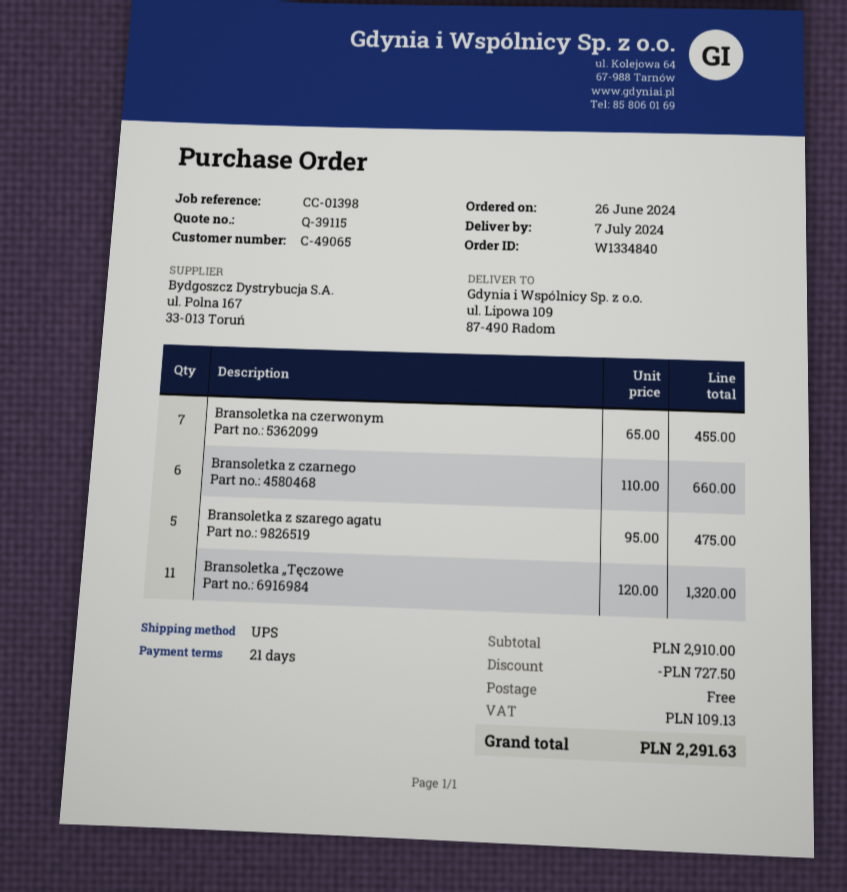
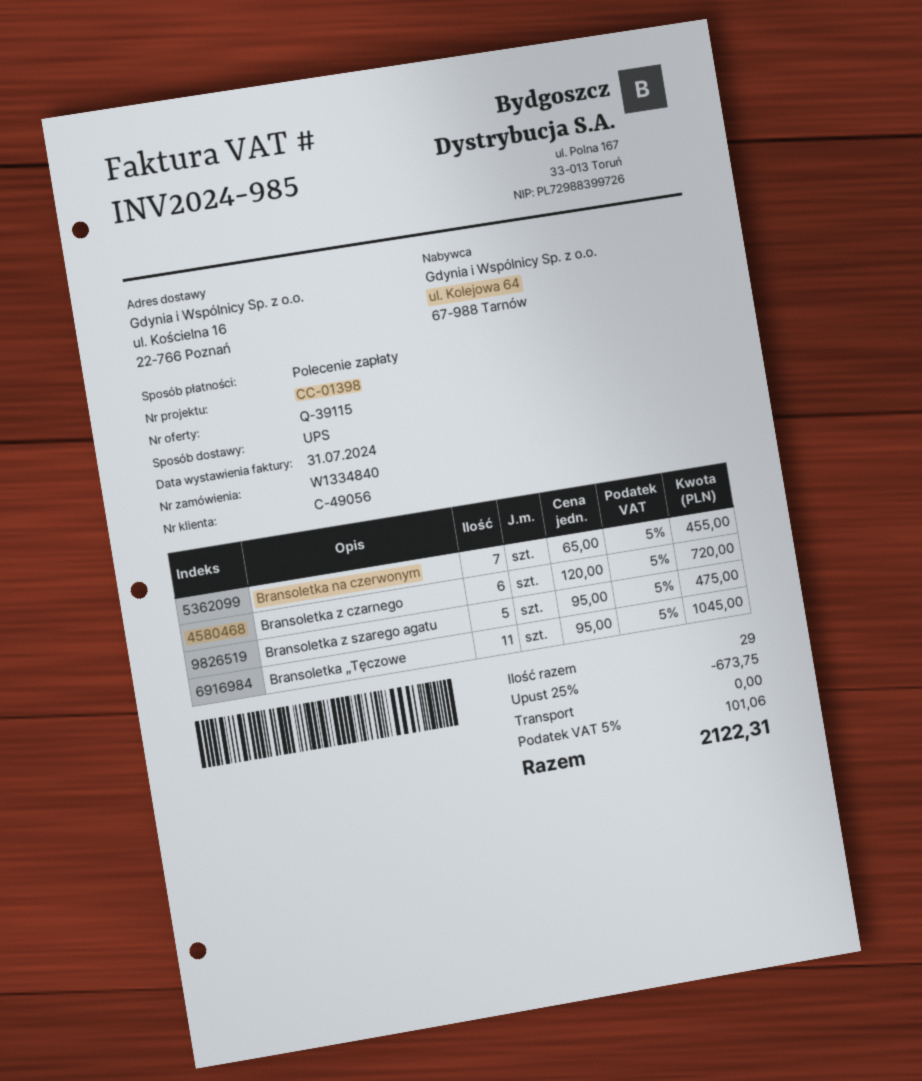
customer number: C-49065 -> C-49056
ship to: ul. Lipowa 109, 87-490 Radom -> ul. Kościelna 16, 22-766 Poznań
Bransoletka z czarnego: 6 x 110.00 = 660.00 -> 6 x 120.00 = 720.00
Bransoletka „Tęczowe: 11 x 120.00 = 1320.00 -> 11 x 95.00 = 1045.00
discount: 727.50 -> 673.75
tax: 109.13 -> 101.06
total: 2291.63 -> 2122.31

